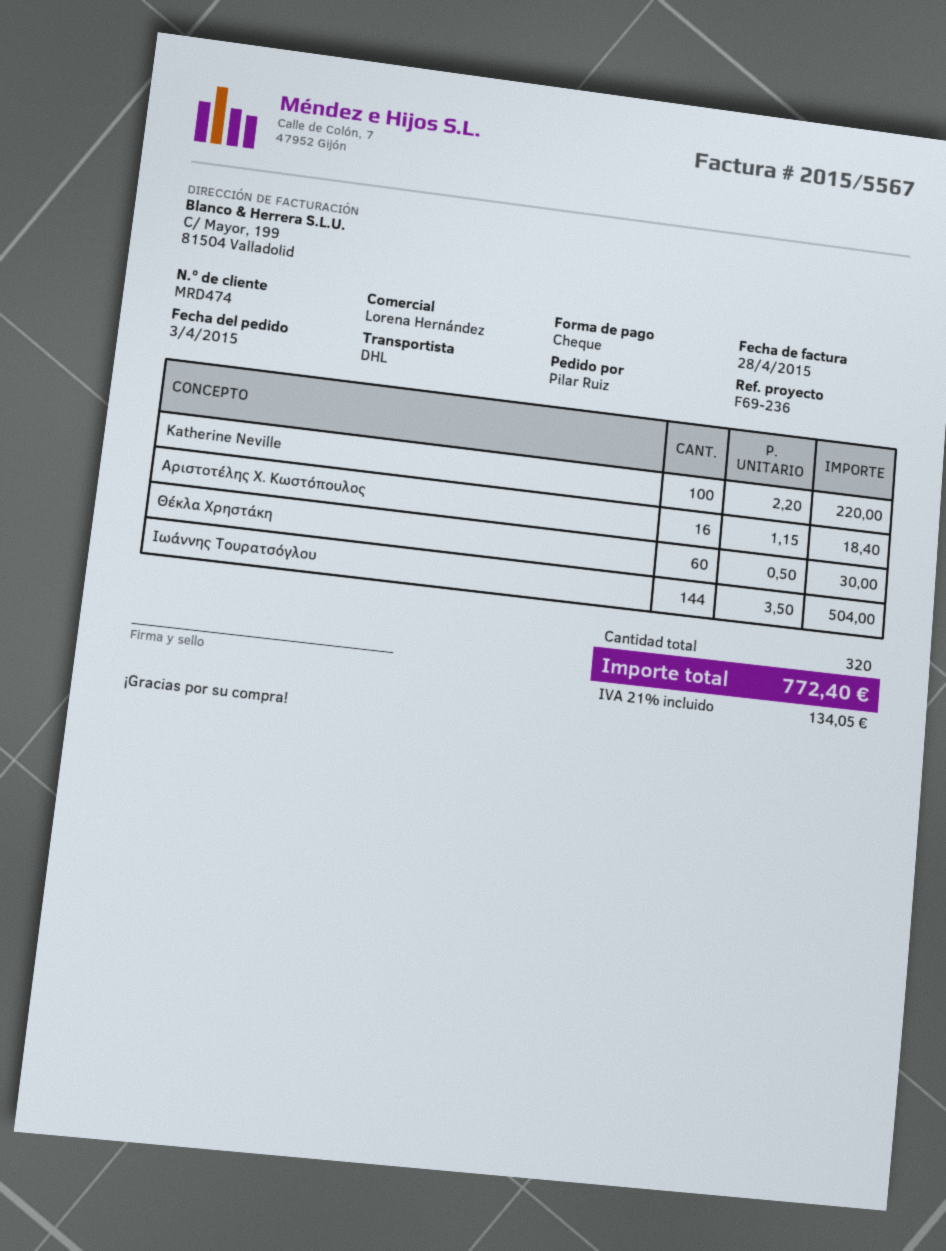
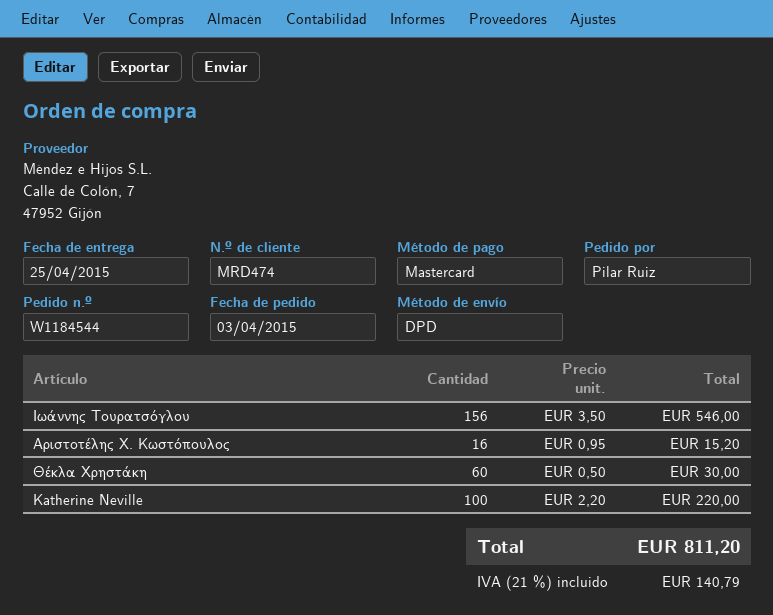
payment method: cheque -> Mastercard
shipping method: DHL -> DPD
Αριστοτέλης Χ. Κωστόπουλος: 16 x 1.15 = 18.40 -> 16 x 0.95 = 15.20
Ιωάννης Τουρατσόγλου: 144 x 3.50 = 504.00 -> 156 x 3.50 = 546.00
tax: 21% = 134.05 -> 21% = 140.79
total: 772.40 -> 811.20

